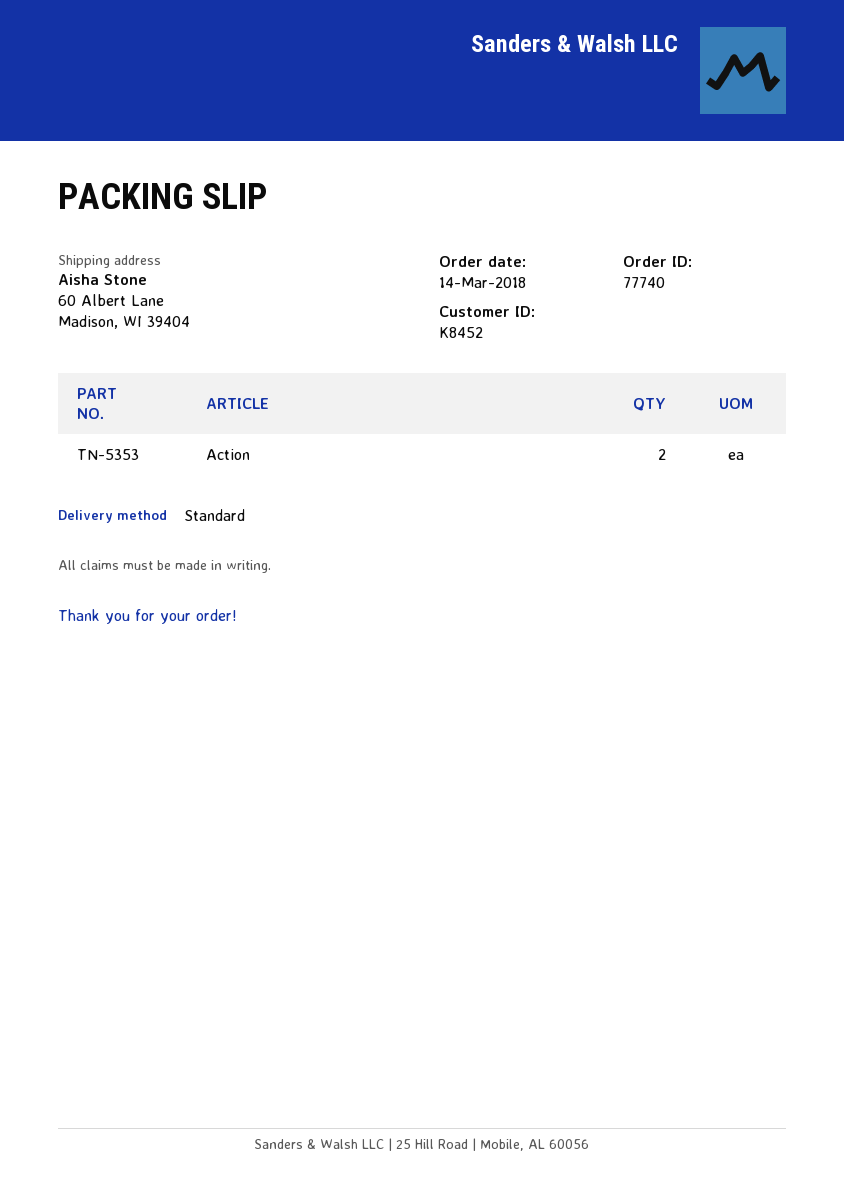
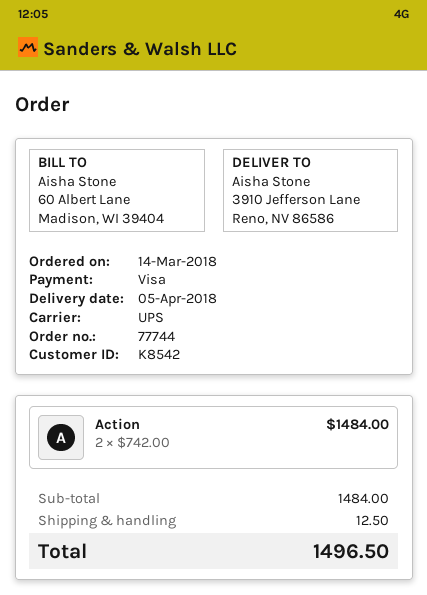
order number: 77740 -> 77744
customer number: K8452 -> K8542
shipping method: standard -> UPS
ship to: 60 Albert Lane, Madison, WI 39404 -> 3910 Jefferson Lane, Reno, NV 86586

